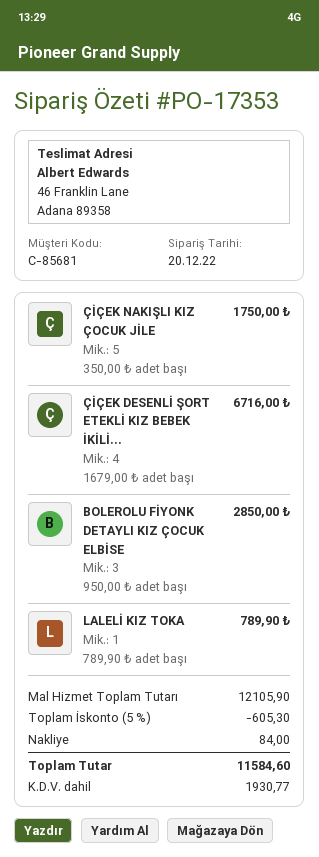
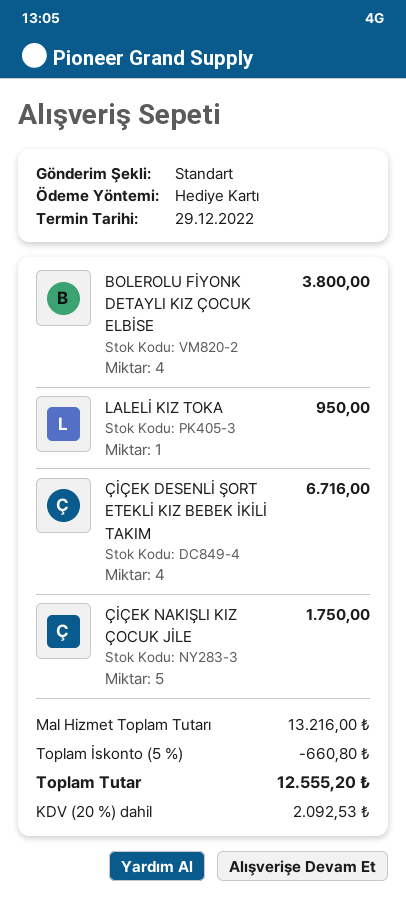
BOLEROLU FİYONK DETAYLI KIZ ÇOCUK ELBİSE: 3 for 2850.00 -> 4 for 3800.00
LALELİ KIZ TOKA: 1 for 789.90 -> 1 for 950.00
subtotal: 12105.90 -> 13216.00
discount: 5% = 605.30 -> 5% = 660.80
shipping: 84.00 -> none
tax: 1930.77 -> 2092.53
total: 11584.60 -> 12555.20

